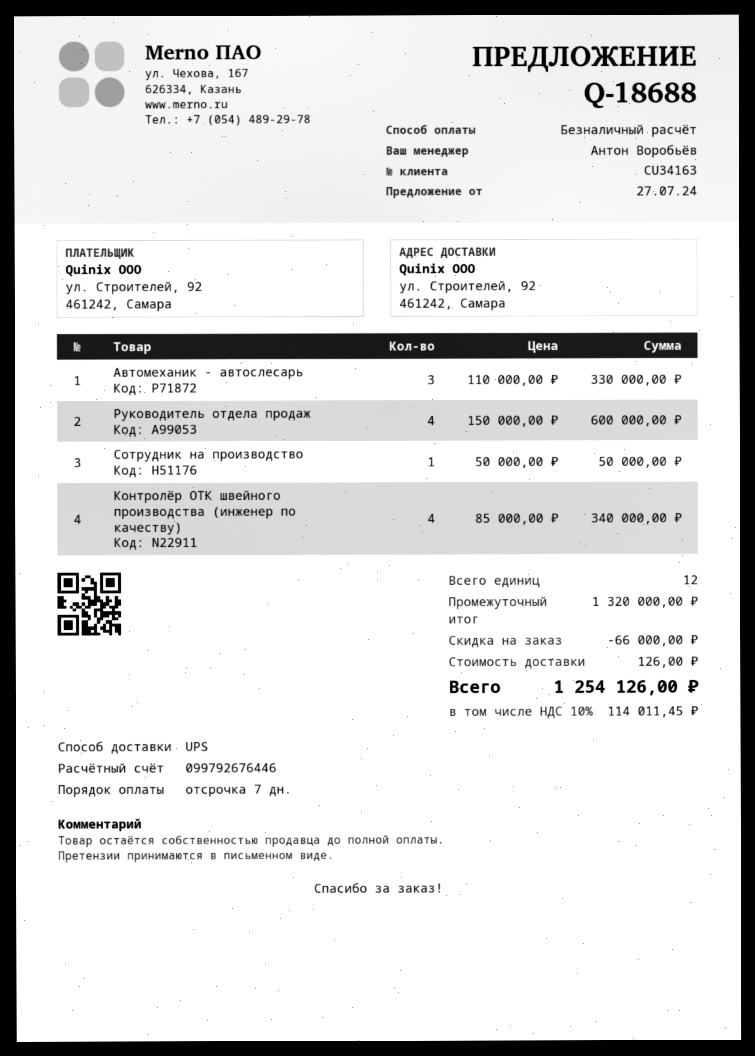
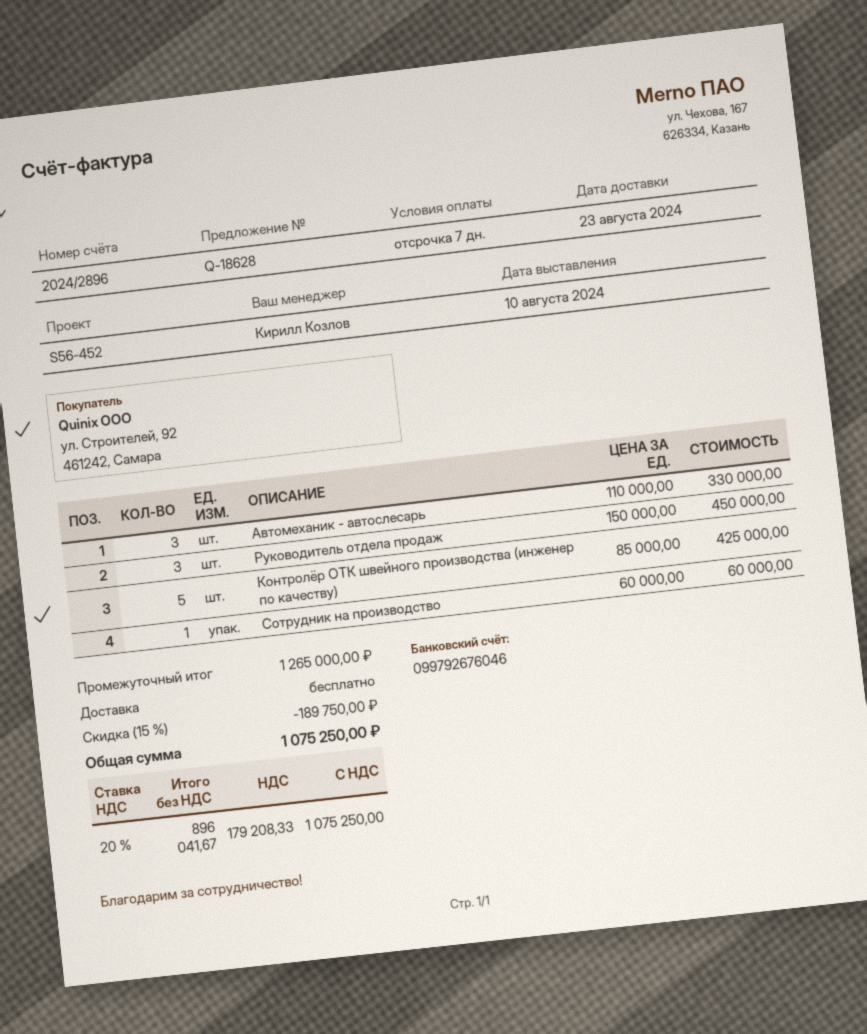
quote number: Q-18688 -> Q-18628
sales rep: Антон Воробьёв -> Кирилл Козлов
bank account: 099792676446 -> 099792676046
Руководитель отдела продаж: 4 x 150000.00 = 600000.00 -> 3 x 150000.00 = 450000.00
Сотрудник на производство: 1 x 50000.00 = 50000.00 -> 1 x 60000.00 = 60000.00
Контролёр ОТК швейного производства (инженер по качеству): 4 x 85000.00 = 340000.00 -> 5 x 85000.00 = 425000.00
subtotal: 1320000.00 -> 1265000.00
discount: 66000.00 -> 189750.00
shipping: 126.00 -> 0.00
tax: 10% = 114011.45 -> 20% = 179208.33
total: 1254126.00 -> 1075250.00

